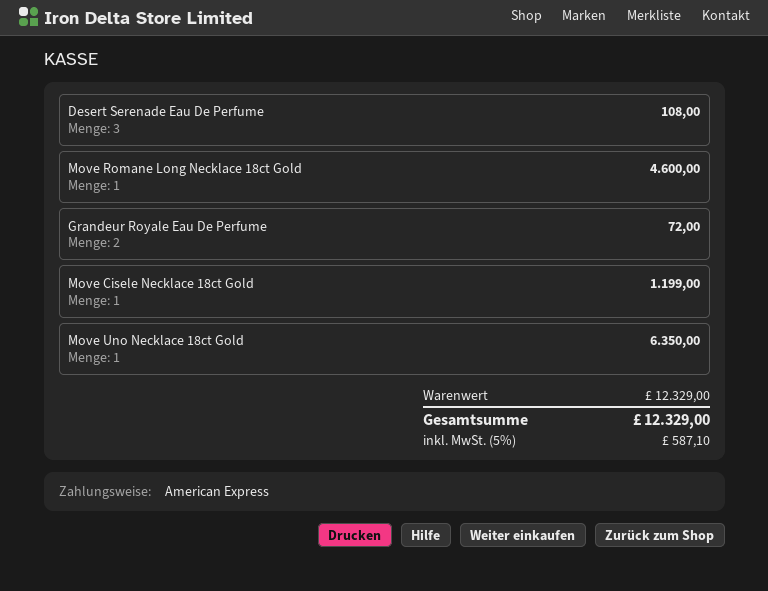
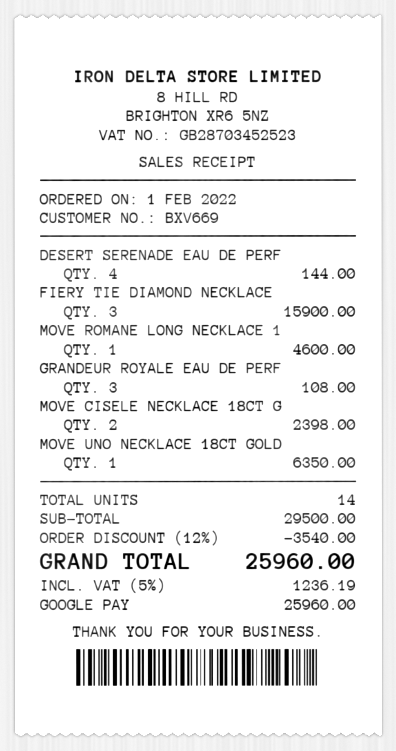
payment method: American Express -> Google Pay
Desert Serenade Eau De Perfume: 3 for 108.00 -> 4 for 144.00
Grandeur Royale Eau De Perfume: 2 for 72.00 -> 3 for 108.00
Move Cisele Necklace 18ct Gold: 1 for 1199.00 -> 2 for 2398.00
FIERY TIE DIAMOND NECKLACE: none -> 3 for 15900.00
subtotal: 12329.00 -> 29500.00
discount: none -> 12% = 3540.00
tax: 5% = 587.10 -> 5% = 1236.19
total: 12329.00 -> 25960.00

